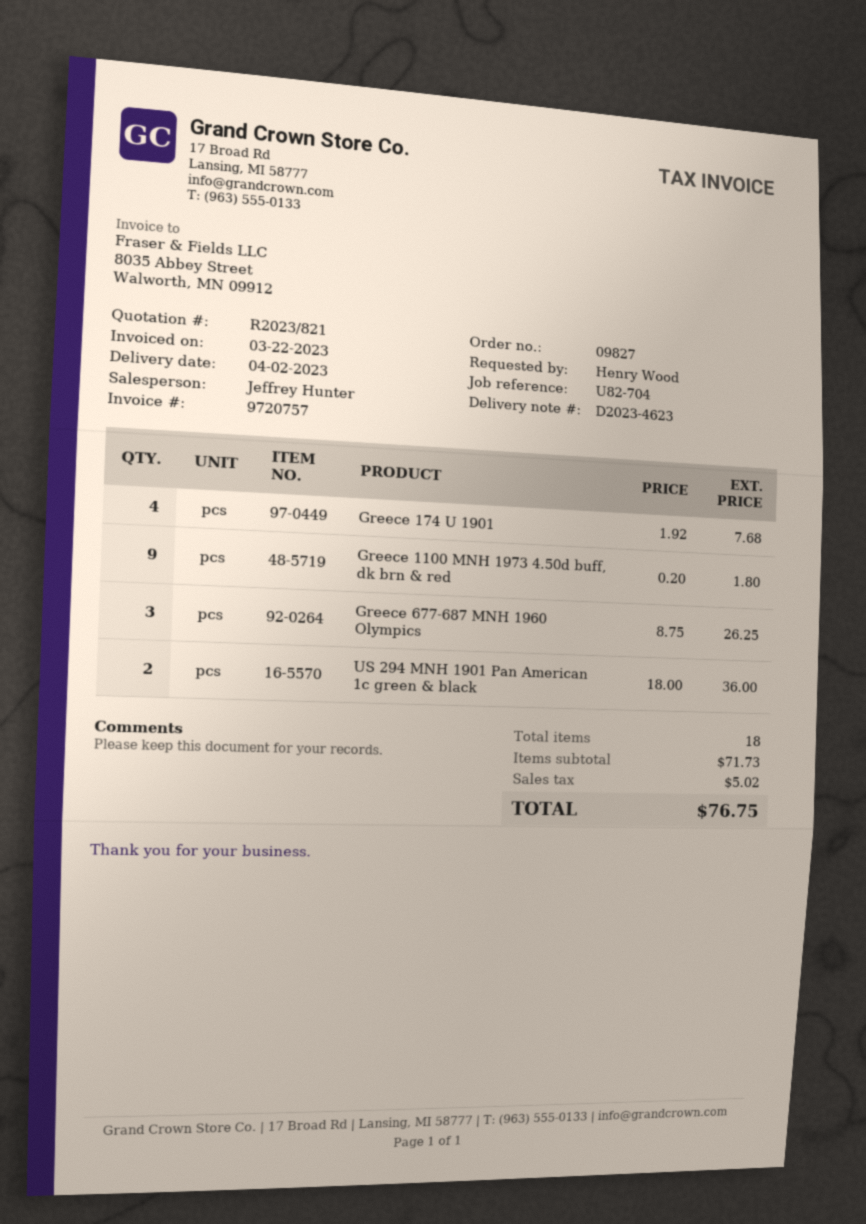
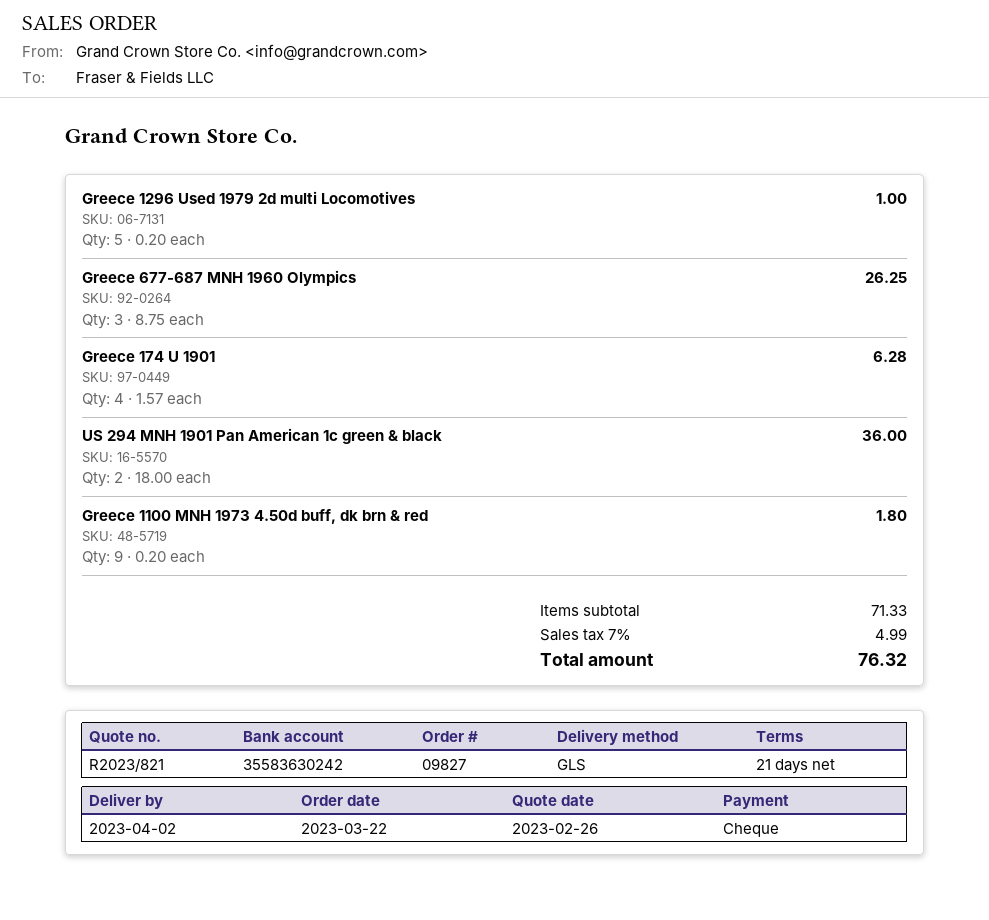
Greece 174 U 1901: 4 x 1.92 = 7.68 -> 4 x 1.57 = 6.28
Greece 1296 Used 1979 2d multi Locomotives: none -> 5 x 0.20 = 1.00
subtotal: 71.73 -> 71.33
tax: 5.02 -> 4.99
total: 76.75 -> 76.32

